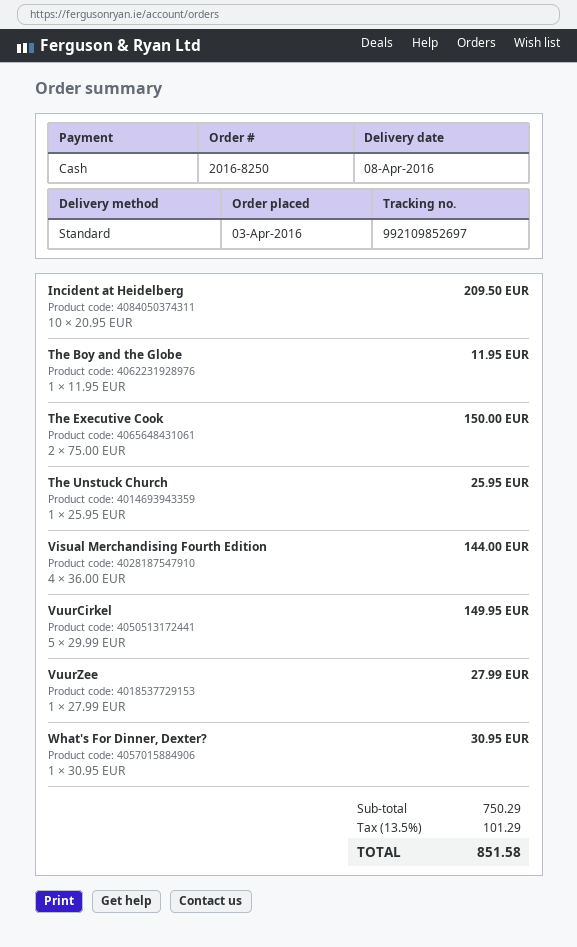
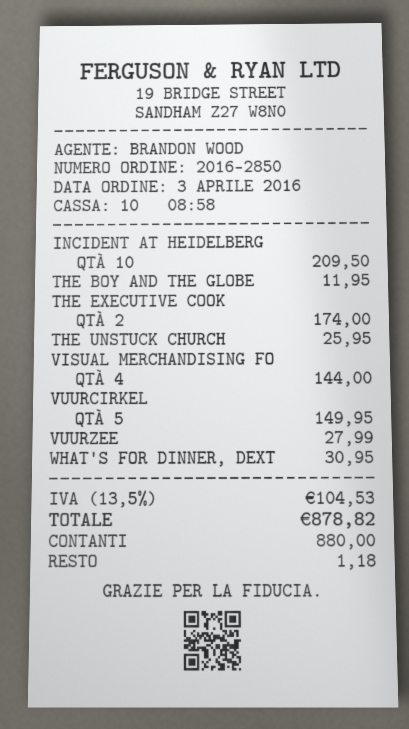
order number: 2016-8250 -> 2016-2850
The Executive Cook: 2 for 150.00 -> 2 for 174.00
tax: 13.5% = 101.29 -> 13.5% = 104.53
total: 851.58 -> 878.82

